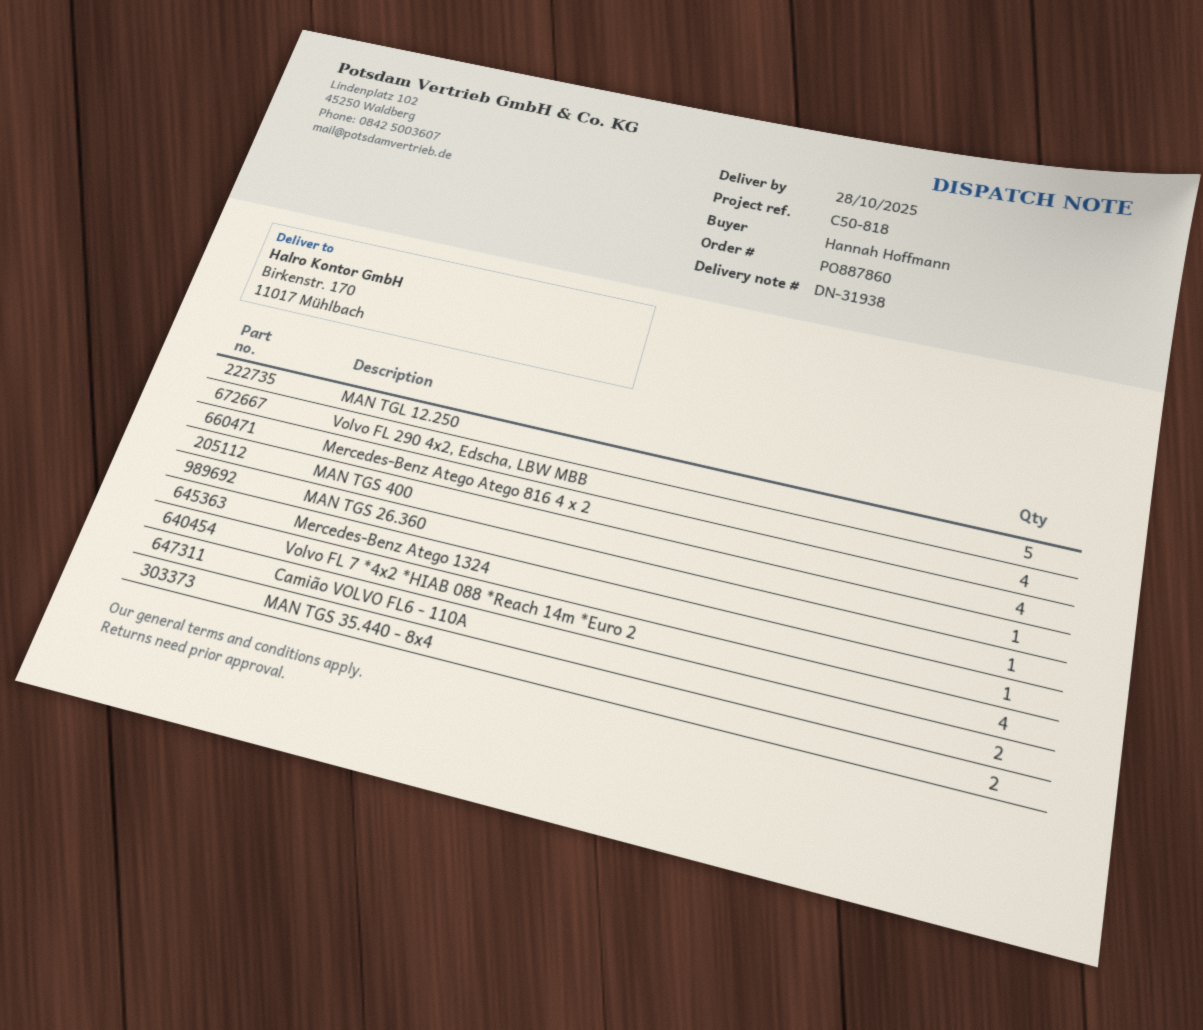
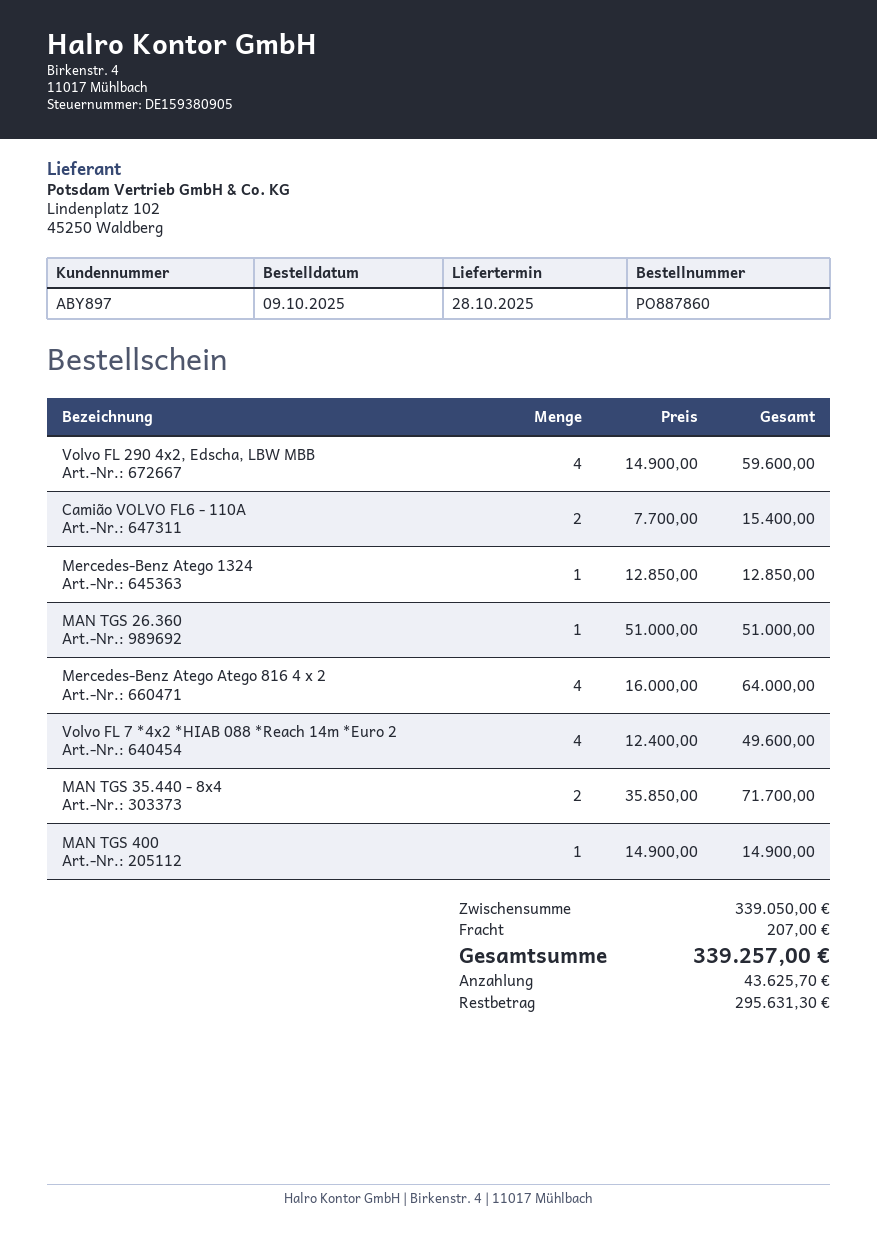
MAN TGL 12.250: 5 -> none

